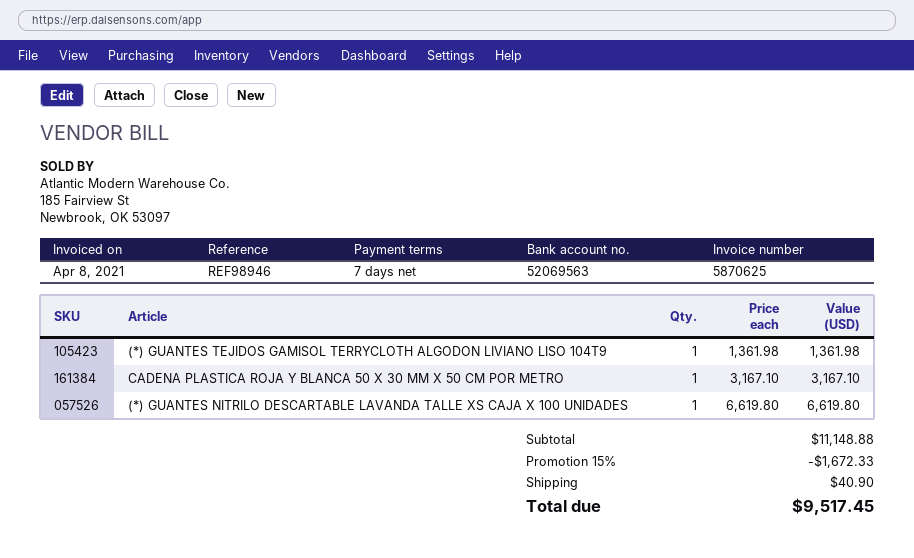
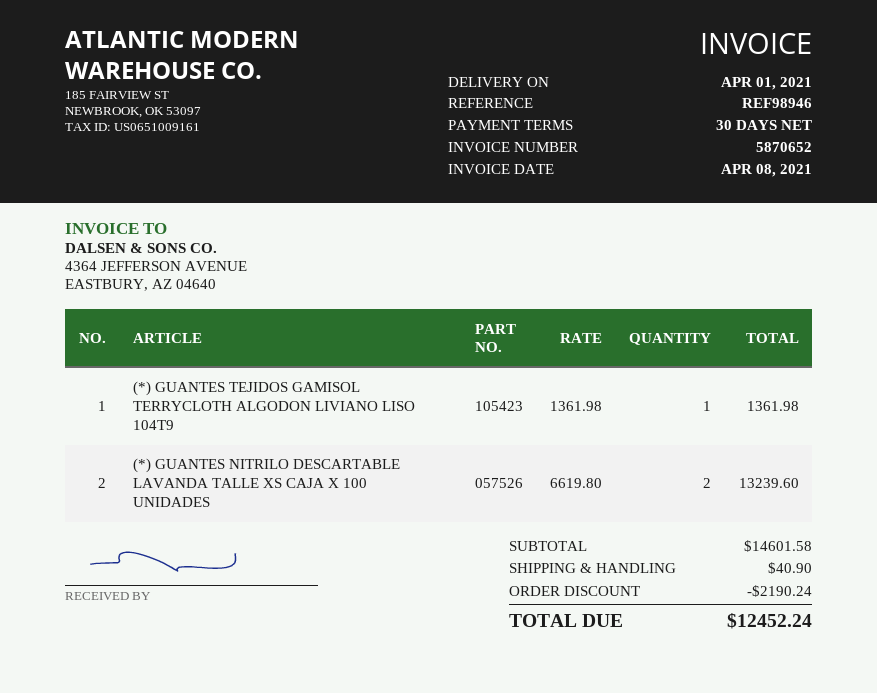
invoice number: 5870625 -> 5870652
payment terms: 7 days -> 30 days
CADENA PLASTICA ROJA Y BLANCA 50 X 30 MM X 50 CM POR METRO: 1 x 3167.10 = 3167.10 -> none
(*) GUANTES NITRILO DESCARTABLE LAVANDA TALLE XS CAJA X 100 UNIDADES: 1 x 6619.80 = 6619.80 -> 2 x 6619.80 = 13239.60
subtotal: 11148.88 -> 14601.58
discount: 1672.33 -> 2190.24
total: 9517.45 -> 12452.24

